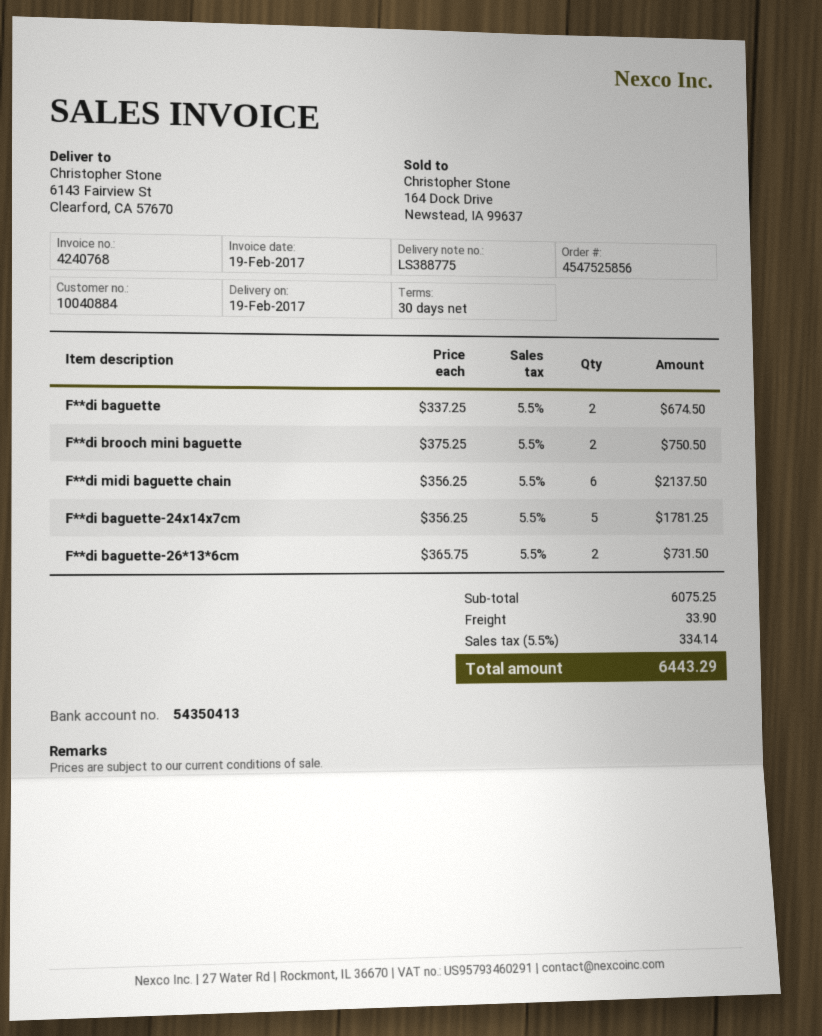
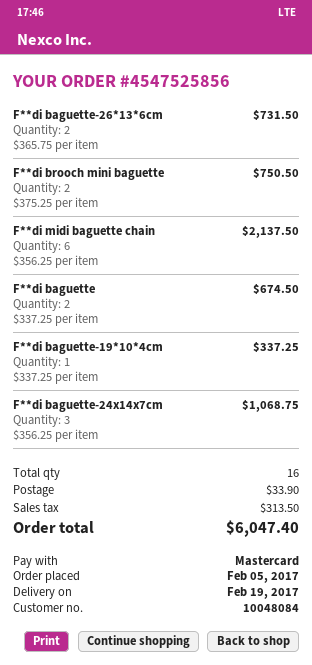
customer number: 10040884 -> 10048084
F**di baguette-24x14x7cm: 5 x 356.25 = 1781.25 -> 3 x 356.25 = 1068.75
F**di baguette-19*10*4cm: none -> 1 x 337.25 = 337.25
tax: 334.14 -> 313.50
total: 6443.29 -> 6047.40

